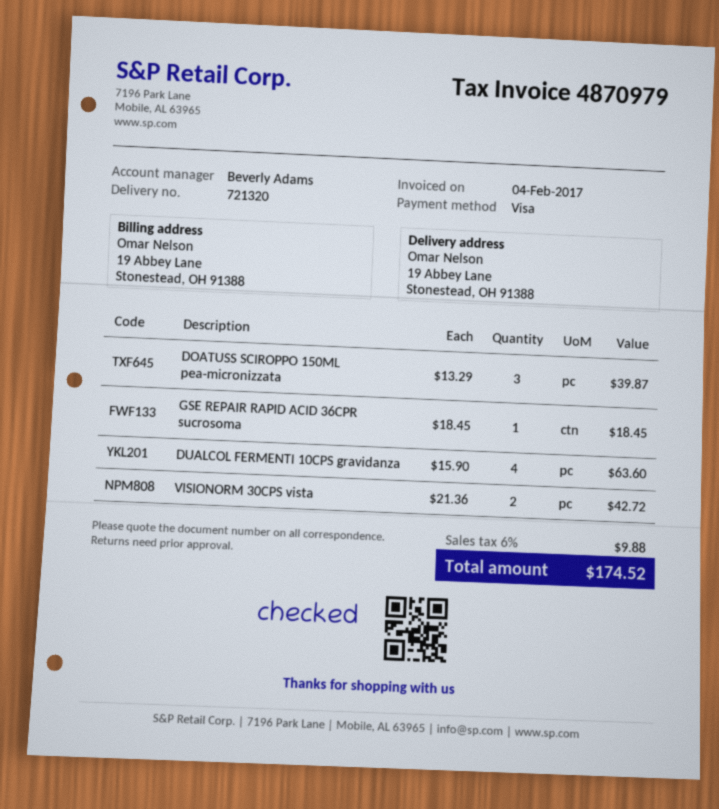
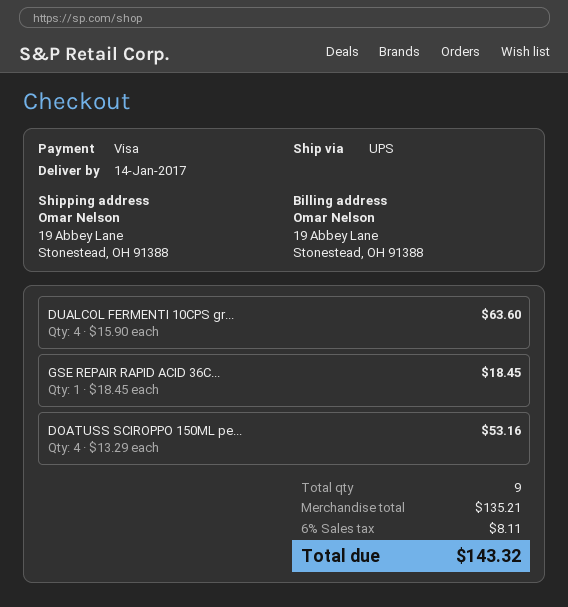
DOATUSS SCIROPPO 150ML pea-micronizzata: 3 x 13.29 = 39.87 -> 4 x 13.29 = 53.16
VISIONORM 30CPS vista: 2 x 21.36 = 42.72 -> none
tax: 6% = 9.88 -> 6% = 8.11
total: 174.52 -> 143.32

